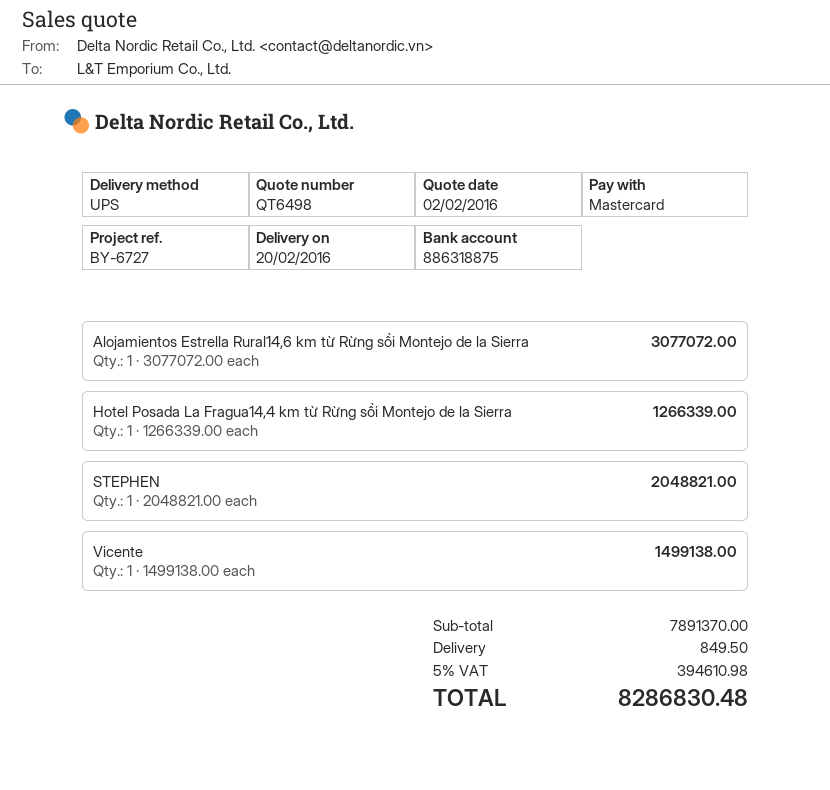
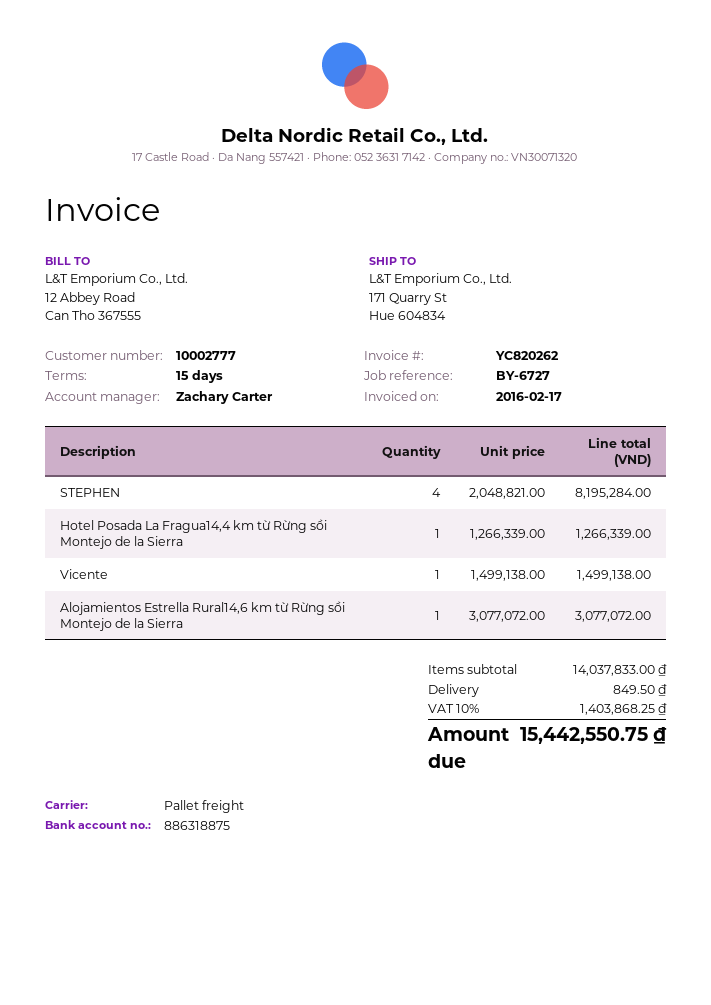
shipping method: UPS -> pallet freight
STEPHEN: 1 x 2048821.00 = 2048821.00 -> 4 x 2048821.00 = 8195284.00
subtotal: 7891370.00 -> 14037833.00
tax: 5% = 394610.98 -> 10% = 1403868.25
total: 8286830.48 -> 15442550.75

